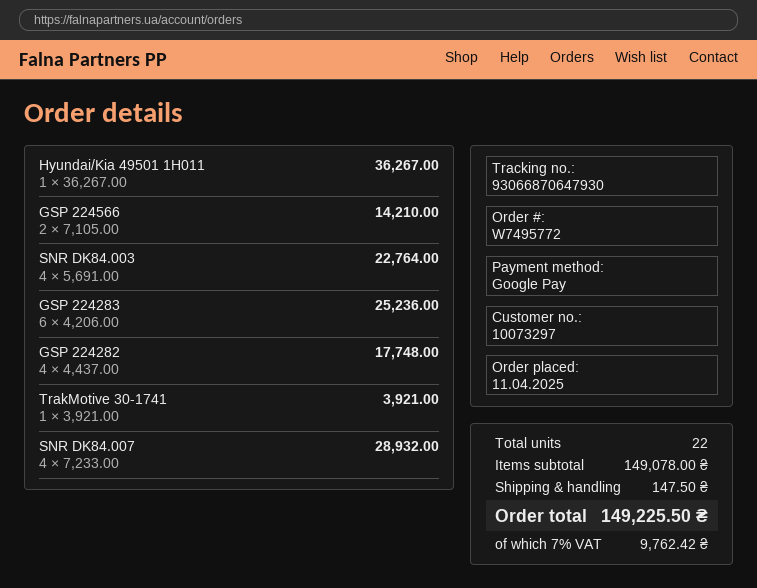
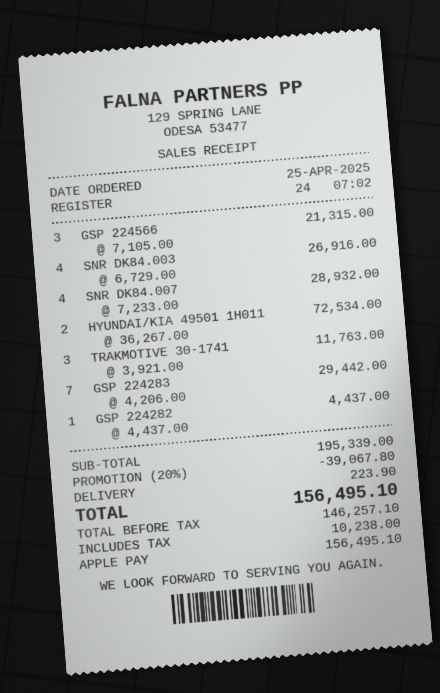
order date: 2025-04-11 -> 2025-04-25
payment method: Google Pay -> Apple Pay
Hyundai/Kia 49501 1H011: 1 x 36267.00 = 36267.00 -> 2 x 36267.00 = 72534.00
GSP 224566: 2 x 7105.00 = 14210.00 -> 3 x 7105.00 = 21315.00
SNR DK84.003: 4 x 5691.00 = 22764.00 -> 4 x 6729.00 = 26916.00
GSP 224283: 6 x 4206.00 = 25236.00 -> 7 x 4206.00 = 29442.00
GSP 224282: 4 x 4437.00 = 17748.00 -> 1 x 4437.00 = 4437.00
TrakMotive 30-1741: 1 x 3921.00 = 3921.00 -> 3 x 3921.00 = 11763.00
subtotal: 149078.00 -> 195339.00
discount: none -> 20% = 39067.80
shipping: 147.50 -> 223.90
tax: 9762.42 -> 10238.00
total: 149225.50 -> 156495.10

